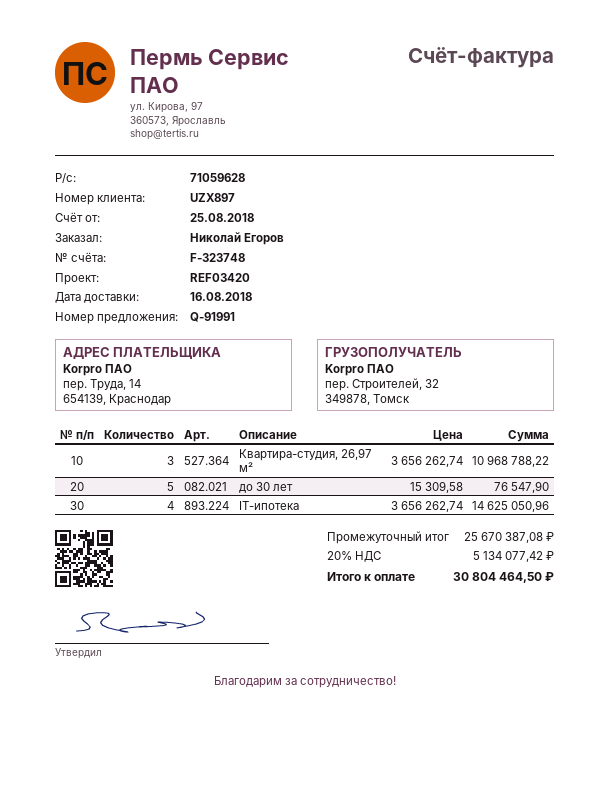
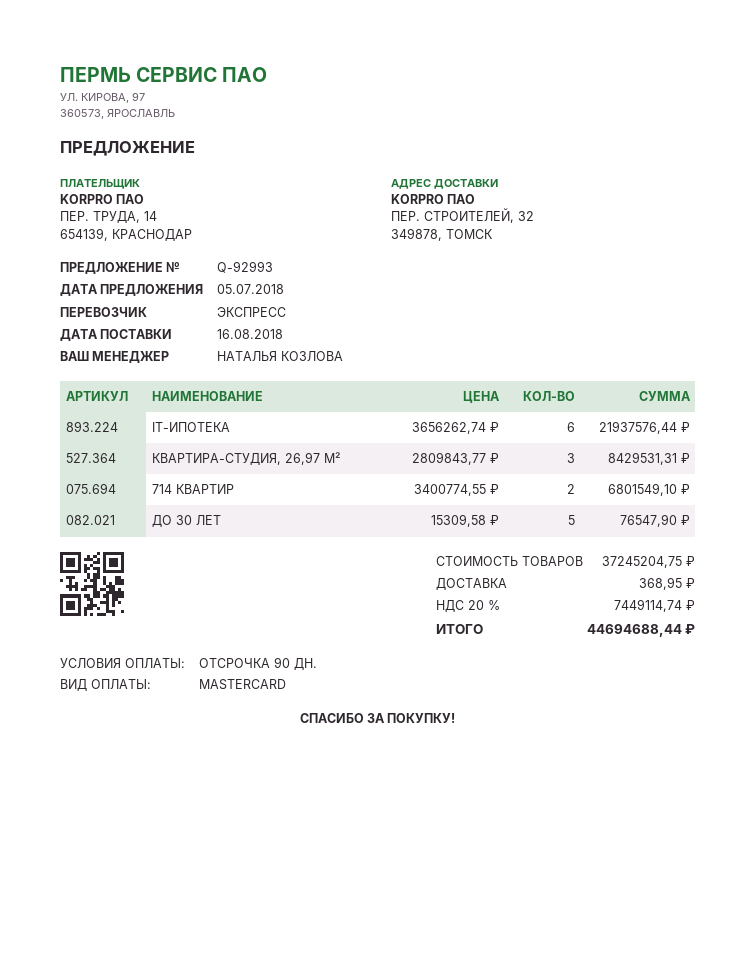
quote number: Q-91991 -> Q-92993
Квартира-студия, 26,97 м²: 3 x 3656262.74 = 10968788.22 -> 3 x 2809843.77 = 8429531.31
IT-ипотека: 4 x 3656262.74 = 14625050.96 -> 6 x 3656262.74 = 21937576.44
714 КВАРТИР: none -> 2 x 3400774.55 = 6801549.10
subtotal: 25670387.08 -> 37245204.75
shipping: none -> 368.95
tax: 20% = 5134077.42 -> 20% = 7449114.74
total: 30804464.50 -> 44694688.44

